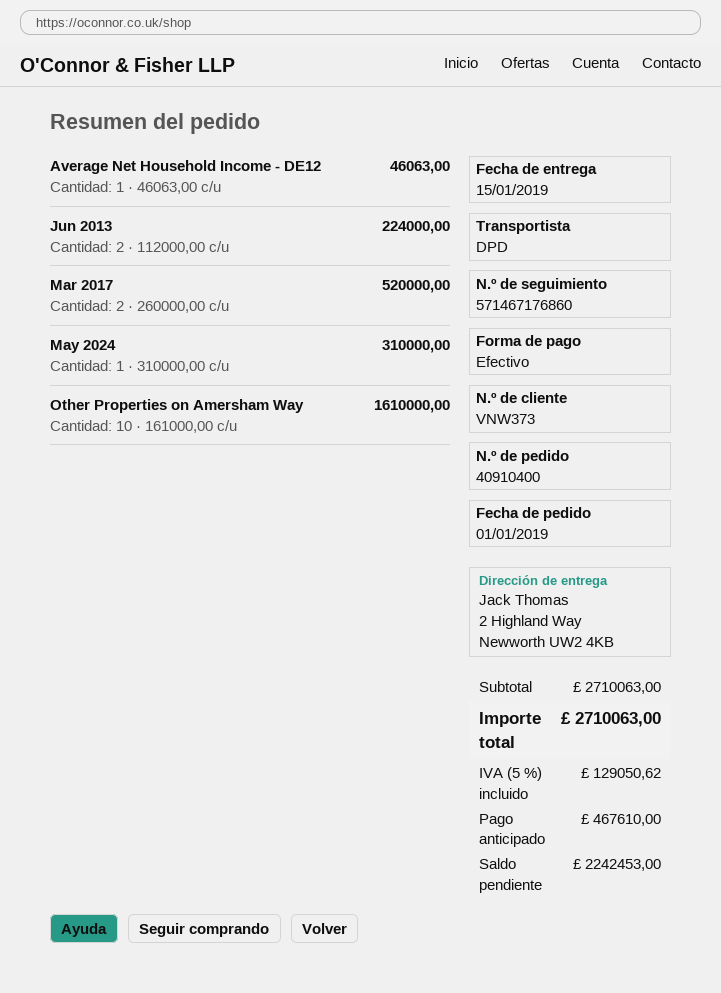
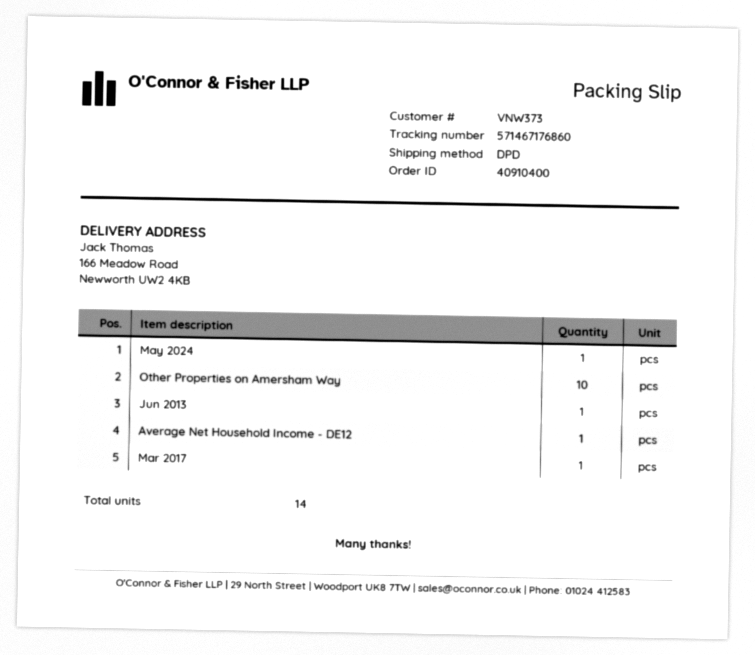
ship to: 2 Highland Way, Newworth UW2 4KB -> 166 Meadow Road, Newworth UW2 4KB
Jun 2013: 2 -> 1
Mar 2017: 2 -> 1

